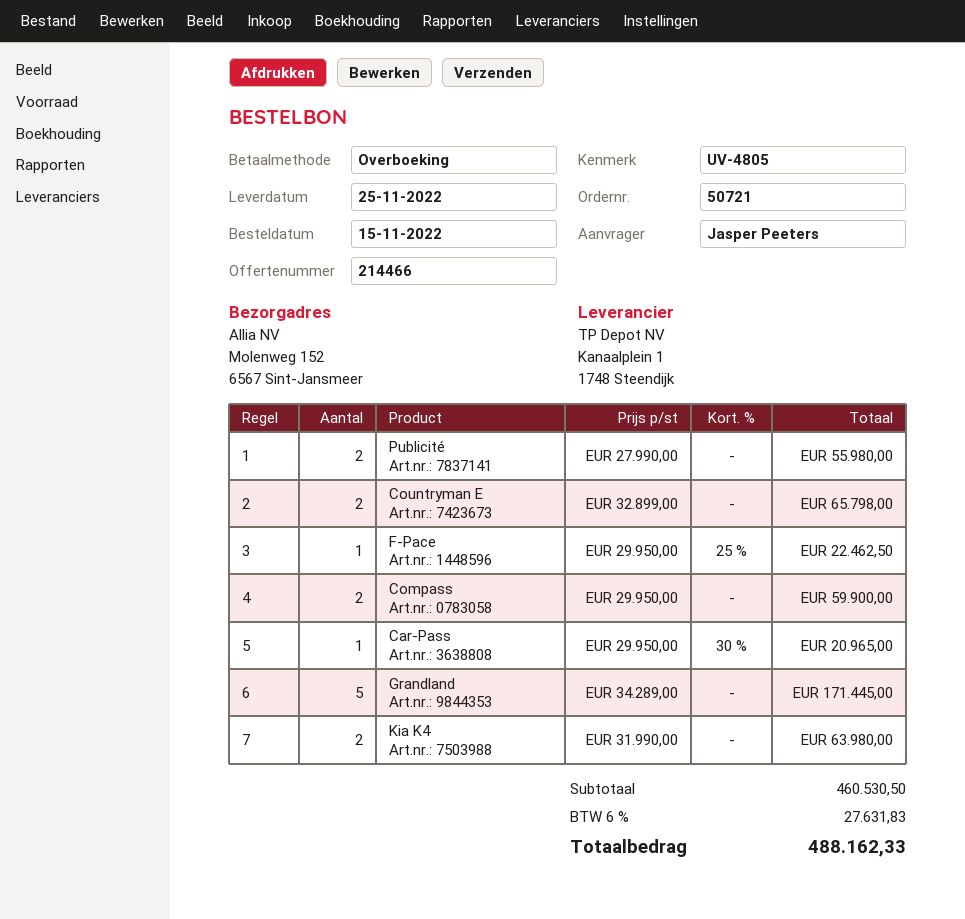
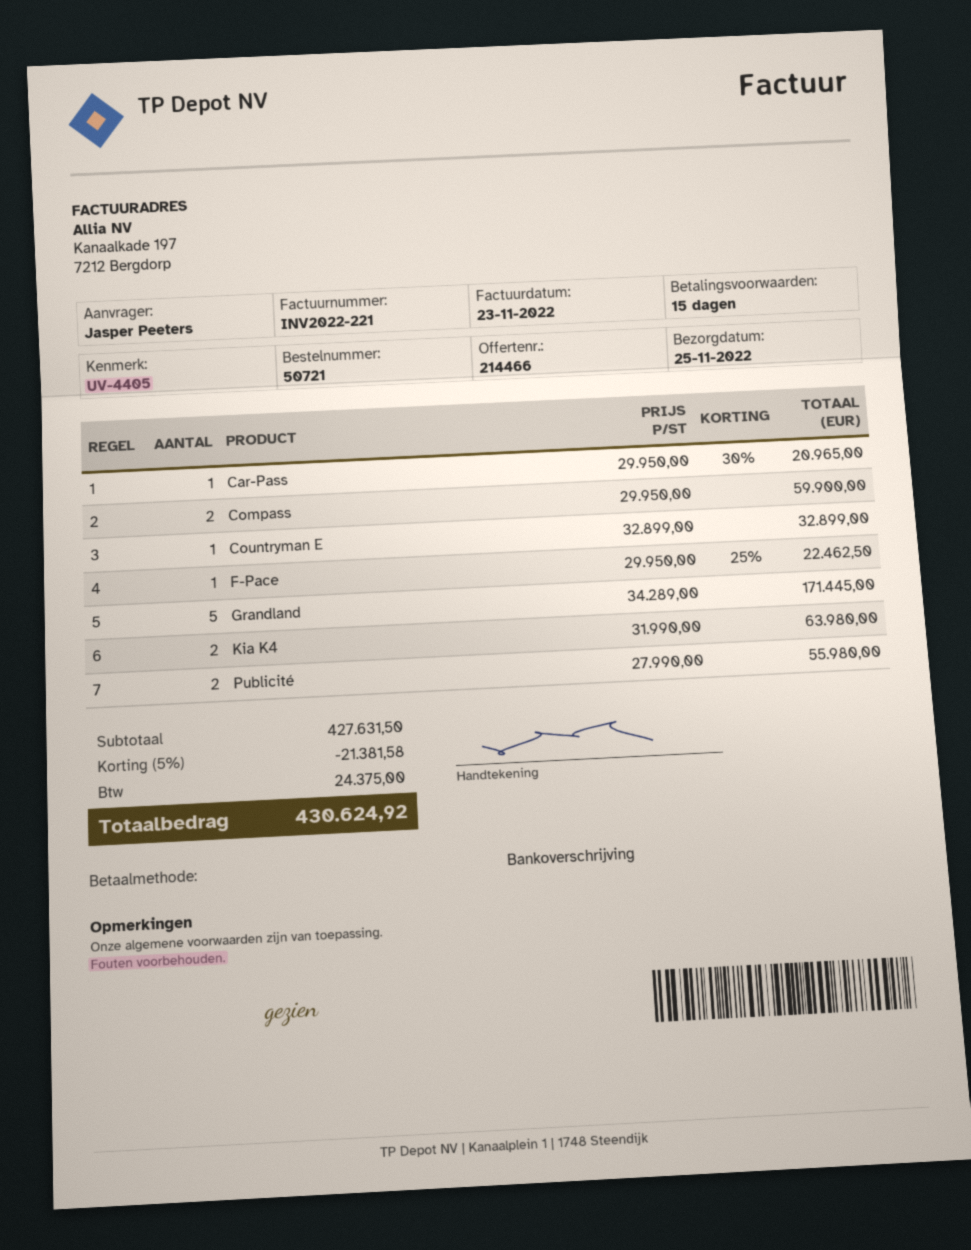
reference: UV-4805 -> UV-4405
Countryman E: 2 x 32899.00 = 65798.00 -> 1 x 32899.00 = 32899.00
subtotal: 460530.50 -> 427631.50
discount: none -> 5% = 21381.58
tax: 27631.83 -> 24375.00
total: 488162.33 -> 430624.92

